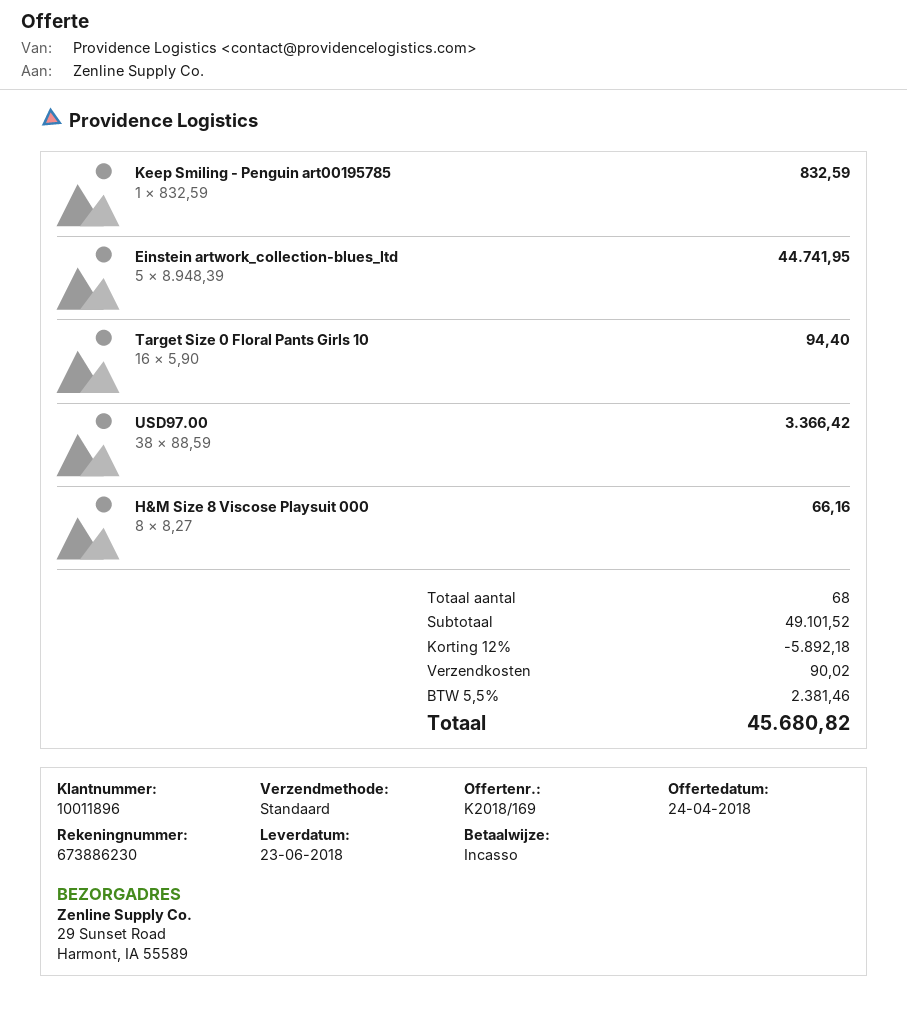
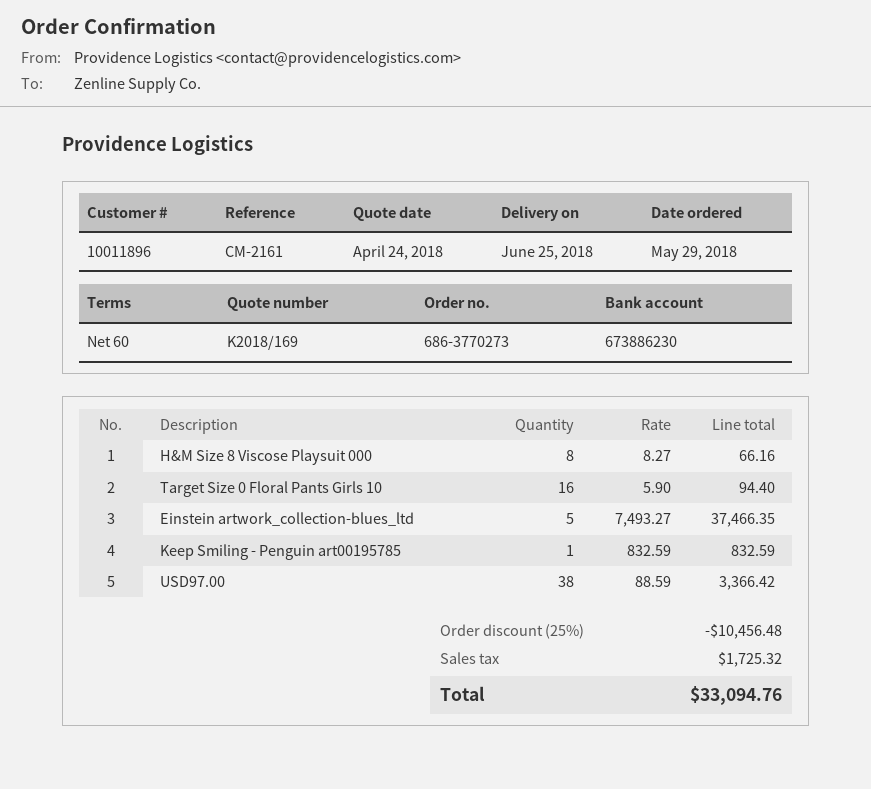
delivery date: 2018-06-23 -> 2018-06-25
Einstein artwork_collection-blues_ltd: 5 x 8948.39 = 44741.95 -> 5 x 7493.27 = 37466.35
discount: 12% = 5892.18 -> 25% = 10456.48
shipping: 90.02 -> none
tax: 2381.46 -> 1725.32
total: 45680.82 -> 33094.76

